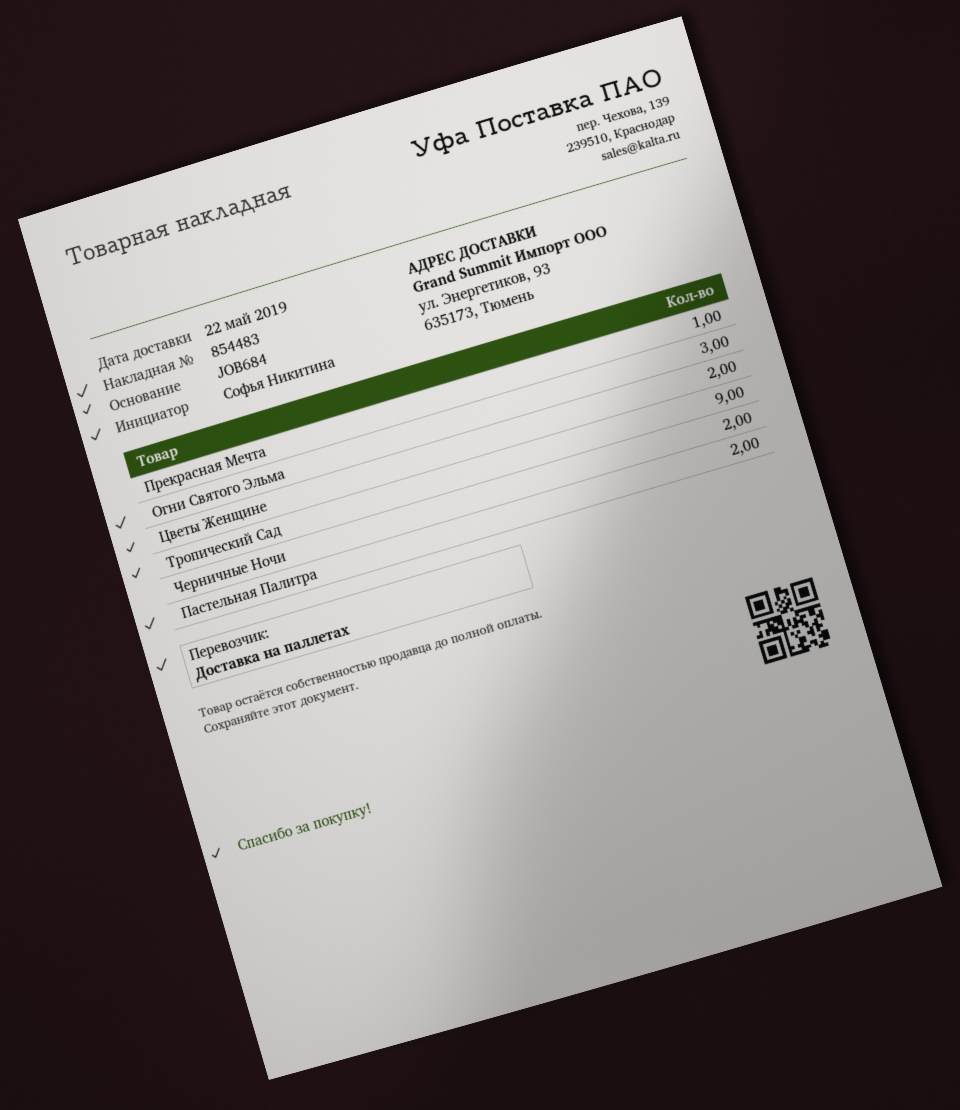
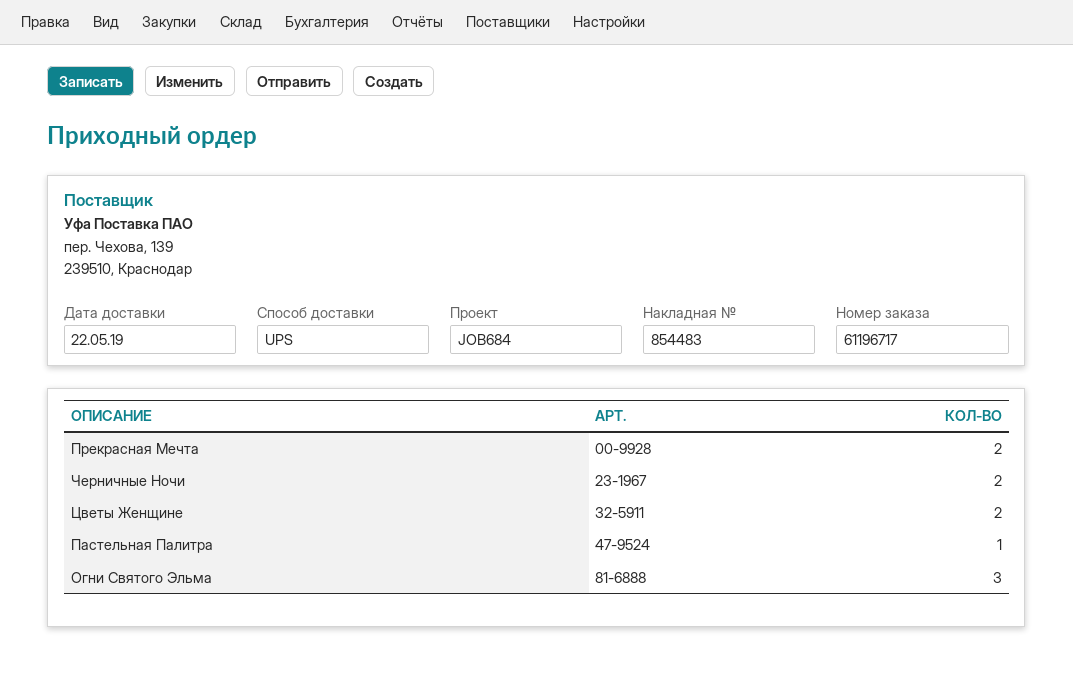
shipping method: pallet freight -> UPS
Прекрасная Мечта: 1 -> 2
Тропический Сад: 9 -> none
Пастельная Палитра: 2 -> 1

